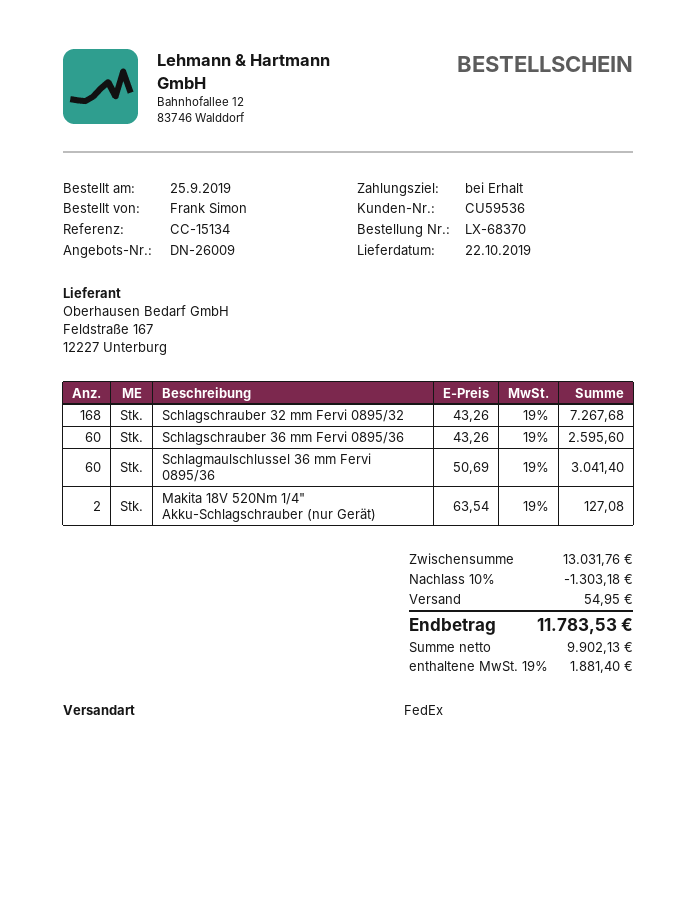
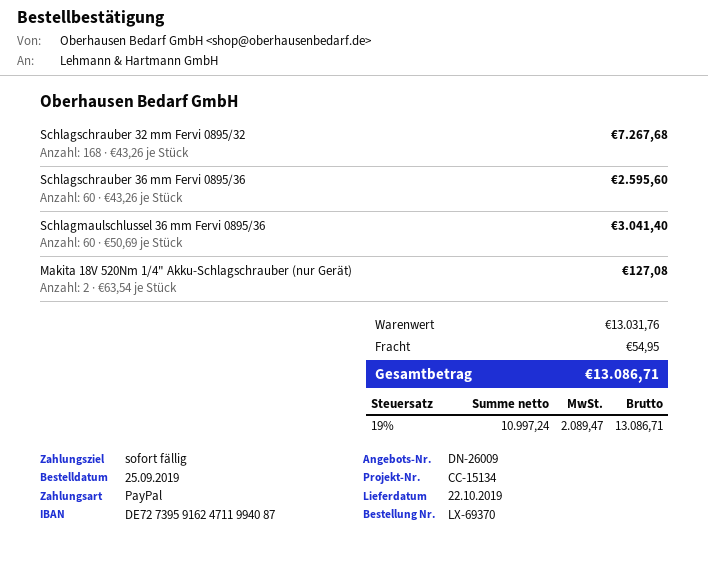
order number: LX-68370 -> LX-69370
discount: 10% = 1303.18 -> none
net: 9902.13 -> 10997.24
tax: 19% = 1881.40 -> 19% = 2089.47
total: 11783.53 -> 13086.71

